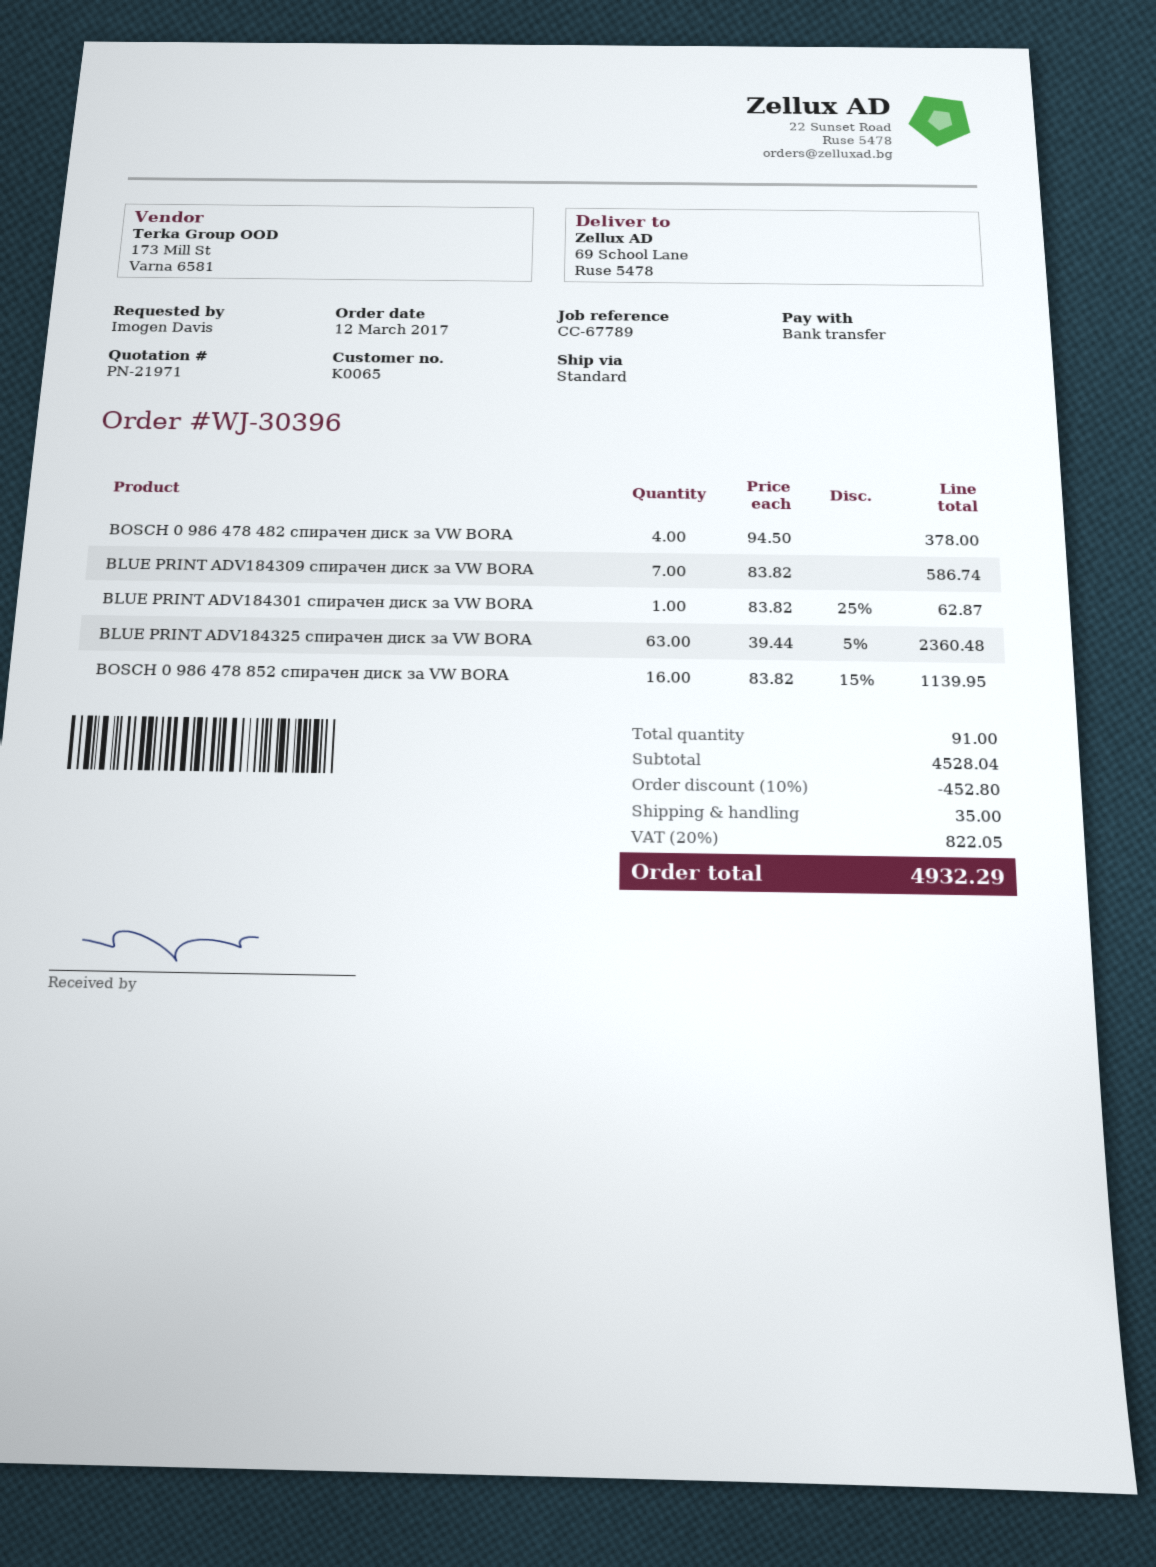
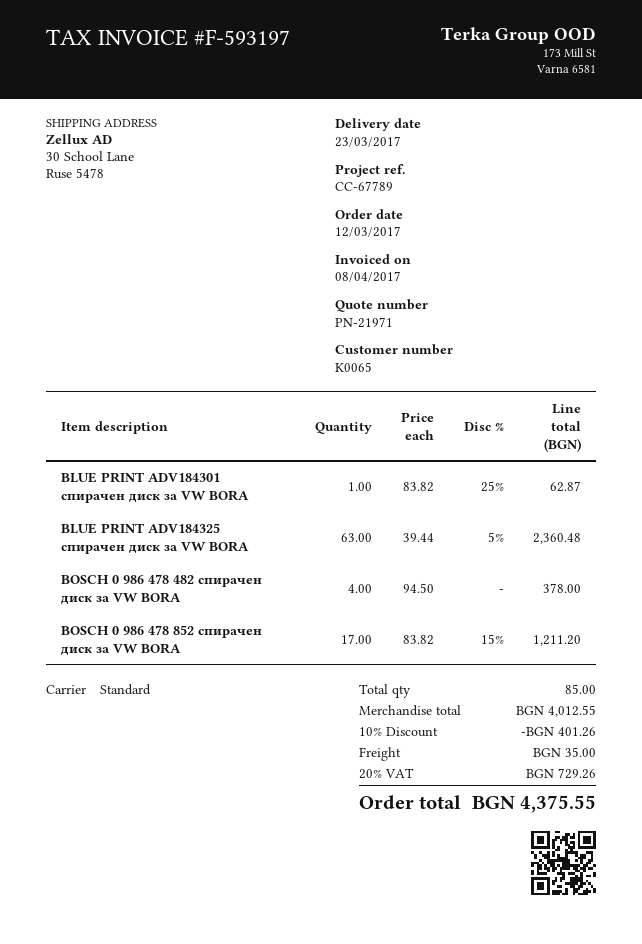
ship to: 69 School Lane, Ruse 5478 -> 30 School Lane, Ruse 5478
BLUE PRINT ADV184309 спирачен диск за VW BORA: 7 x 83.82 = 586.74 -> none
BOSCH 0 986 478 852 спирачен диск за VW BORA: 16 x 83.82 - 15% = 1139.95 -> 17 x 83.82 - 15% = 1211.20
total quantity: 91 -> 85
subtotal: 4528.04 -> 4012.55
discount: 10% = 452.80 -> 10% = 401.26
tax: 20% = 822.05 -> 20% = 729.26
total: 4932.29 -> 4375.55

